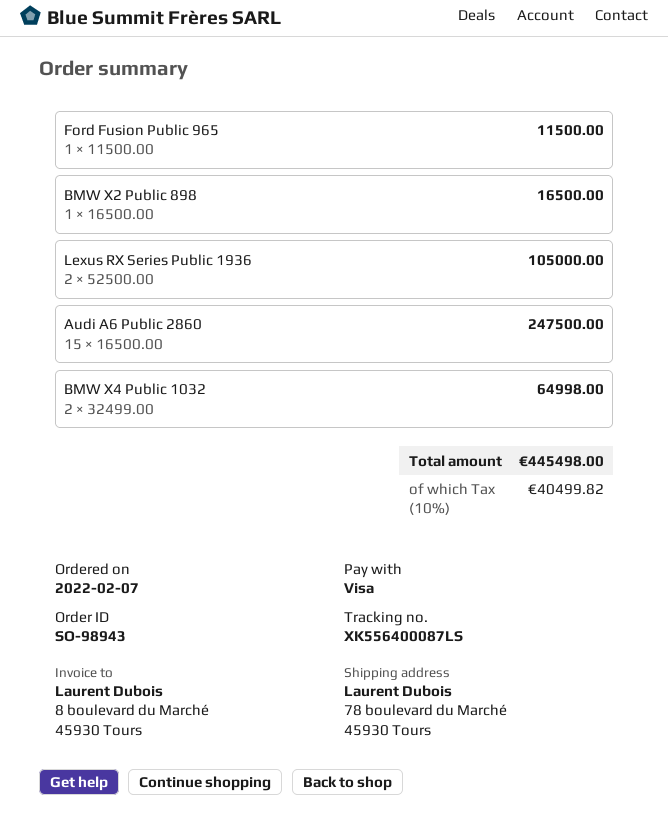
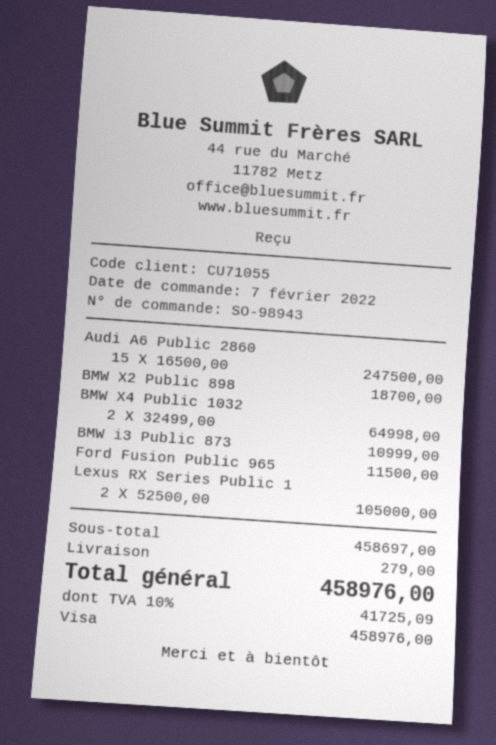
BMW X2 Public 898: 1 x 16500.00 = 16500.00 -> 1 x 18700.00 = 18700.00
BMW i3 Public 873: none -> 1 x 10999.00 = 10999.00
shipping: none -> 279.00
tax: 10% = 40499.82 -> 10% = 41725.09
total: 445498.00 -> 458976.00

